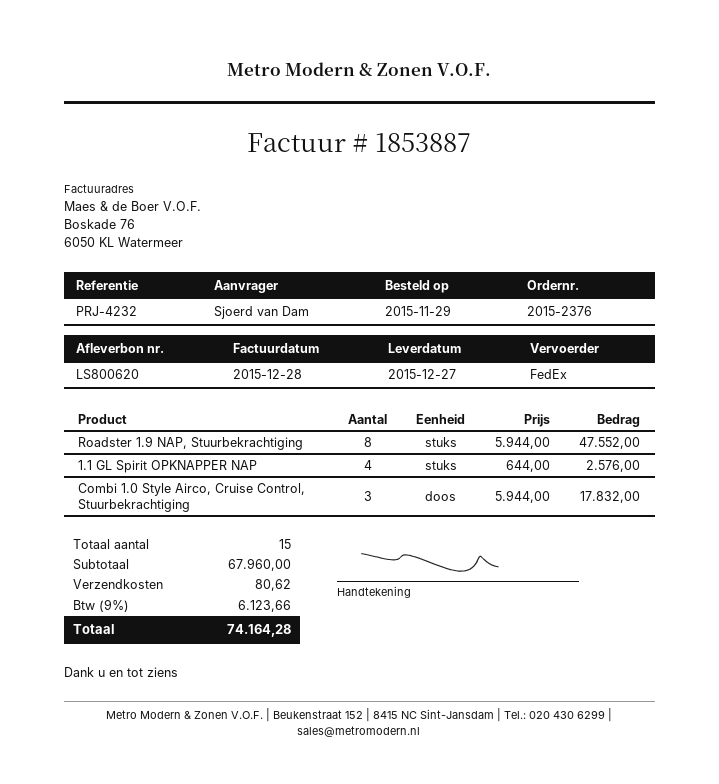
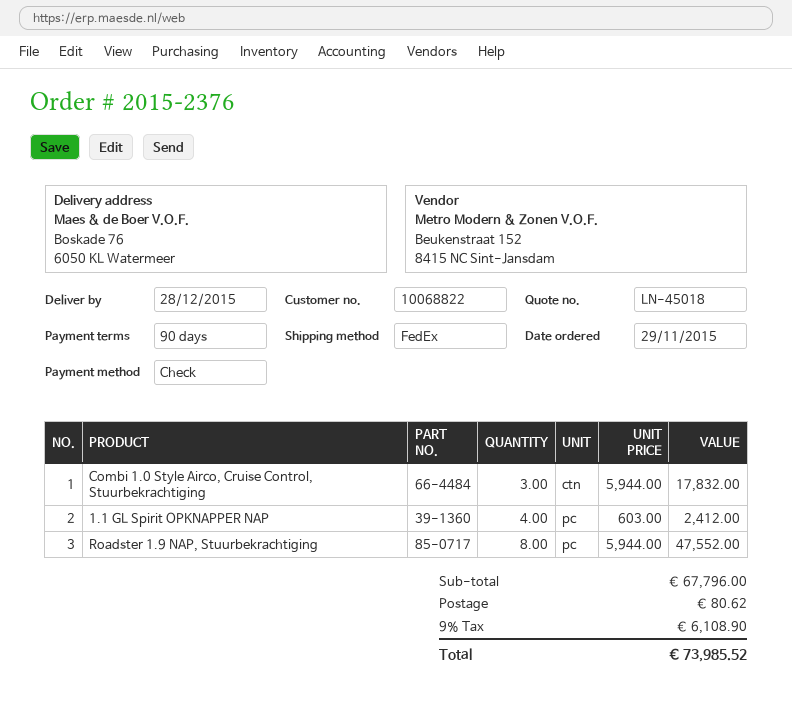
delivery date: 2015-12-27 -> 2015-12-28
1.1 GL Spirit OPKNAPPER NAP: 4 x 644.00 = 2576.00 -> 4 x 603.00 = 2412.00
subtotal: 67960.00 -> 67796.00
tax: 9% = 6123.66 -> 9% = 6108.90
total: 74164.28 -> 73985.52

